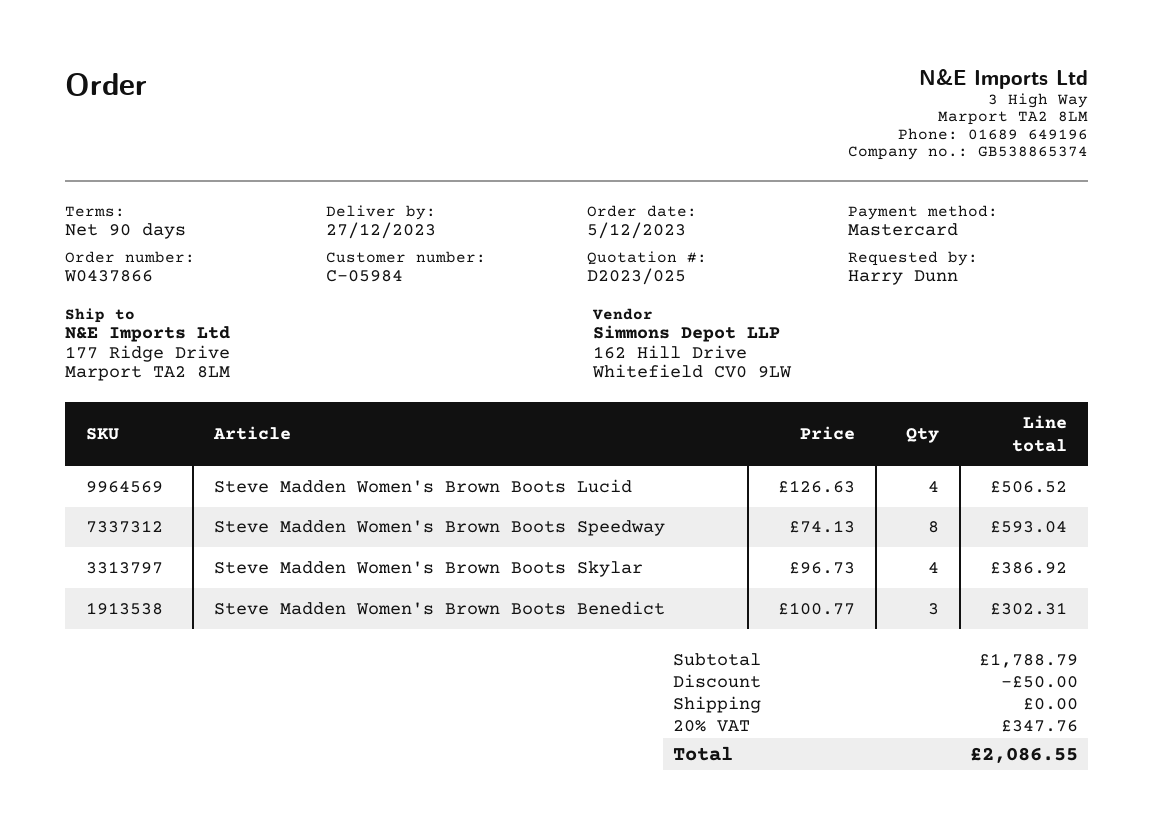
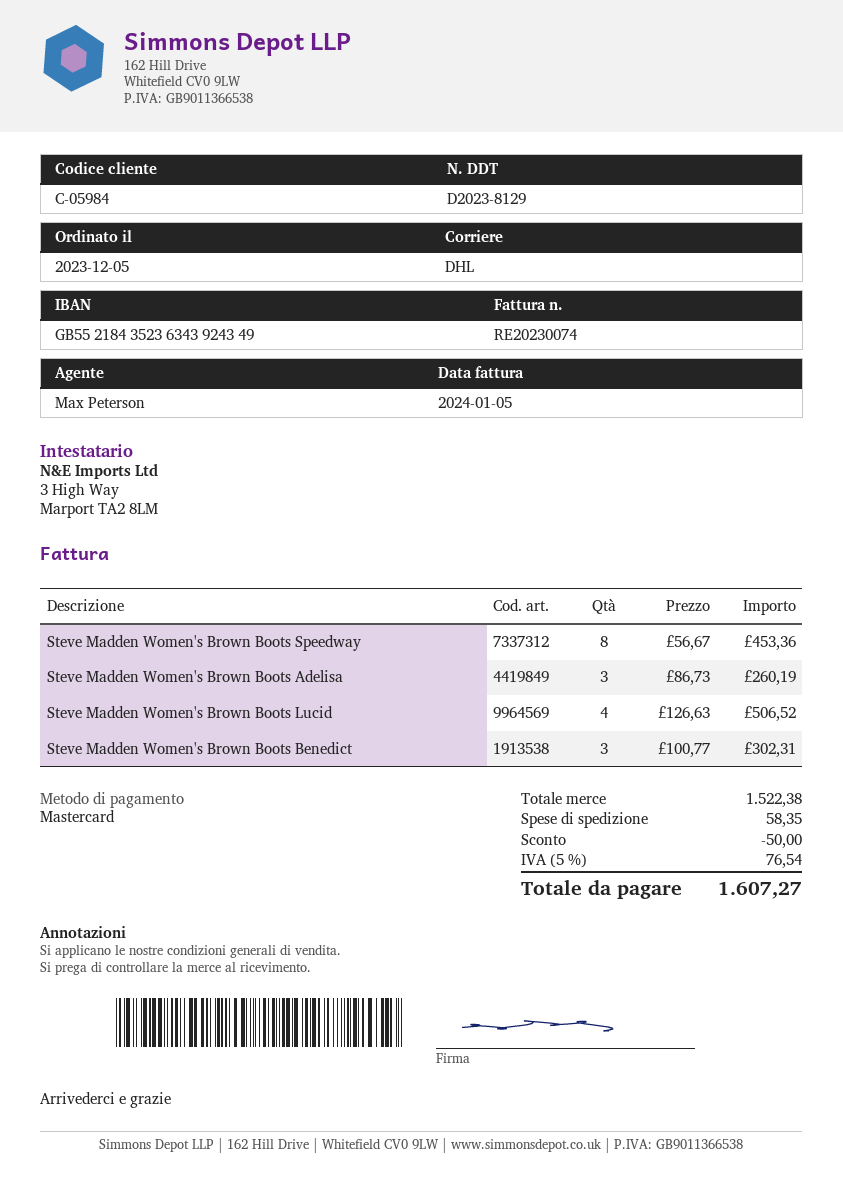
Steve Madden Women's Brown Boots Speedway: 8 x 74.13 = 593.04 -> 8 x 56.67 = 453.36
Steve Madden Women's Brown Boots Skylar: 4 x 96.73 = 386.92 -> none
Steve Madden Women's Brown Boots Adelisa: none -> 3 x 86.73 = 260.19
subtotal: 1788.79 -> 1522.38
shipping: 0.00 -> 58.35
tax: 20% = 347.76 -> 5% = 76.54
total: 2086.55 -> 1607.27

